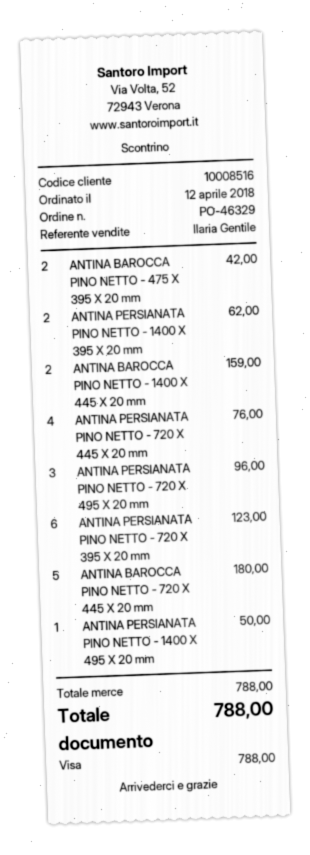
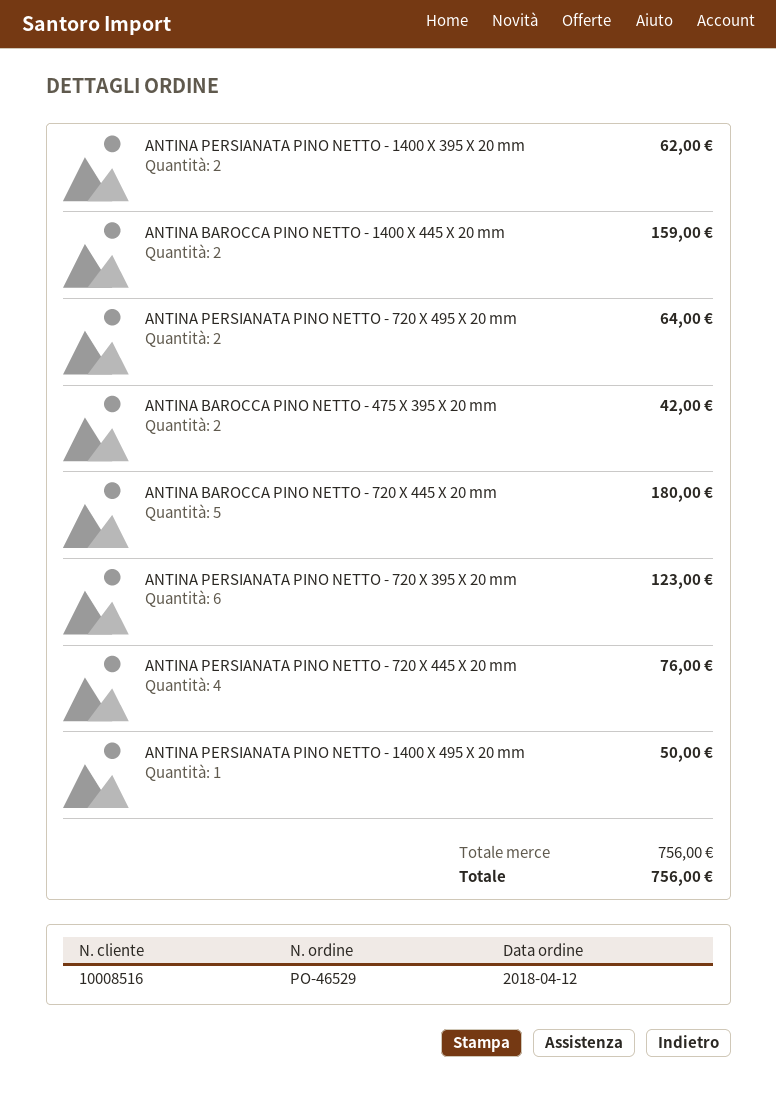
order number: PO-46329 -> PO-46529
ANTINA PERSIANATA PINO NETTO - 720 X 495 X 20 mm: 3 for 96.00 -> 2 for 64.00
subtotal: 788.00 -> 756.00
total: 788.00 -> 756.00

